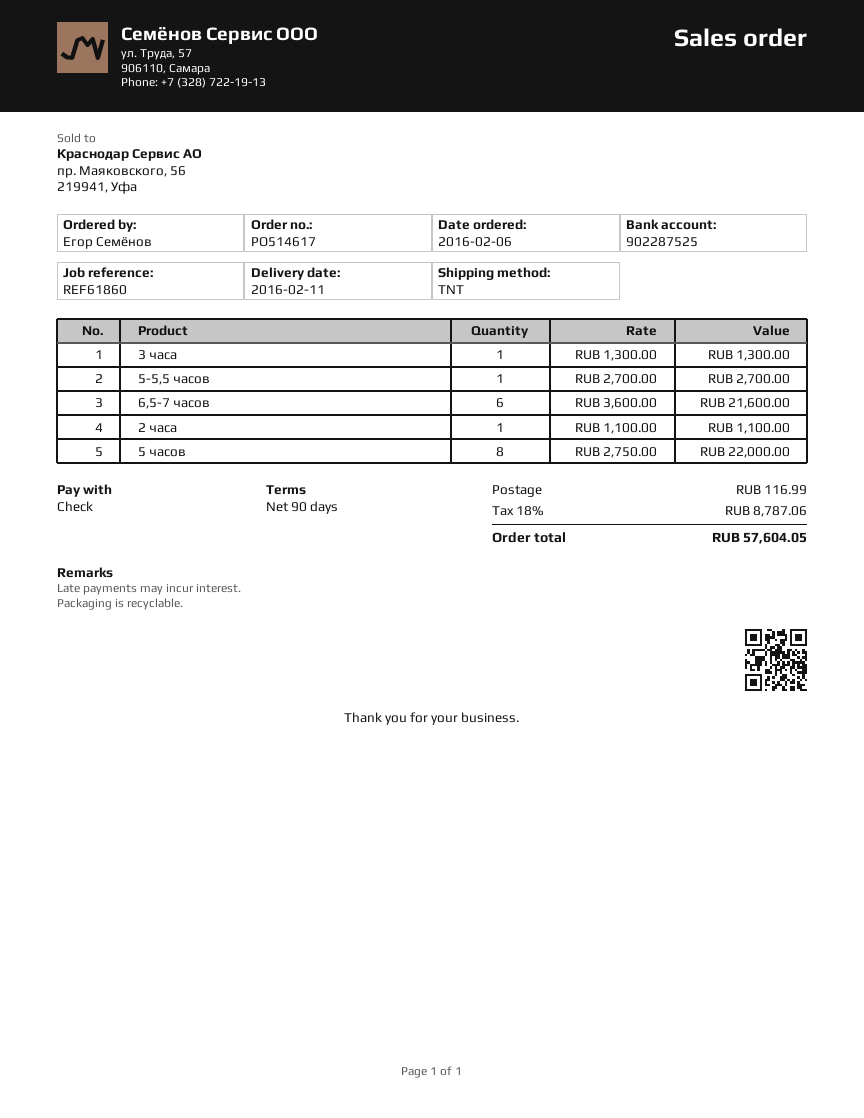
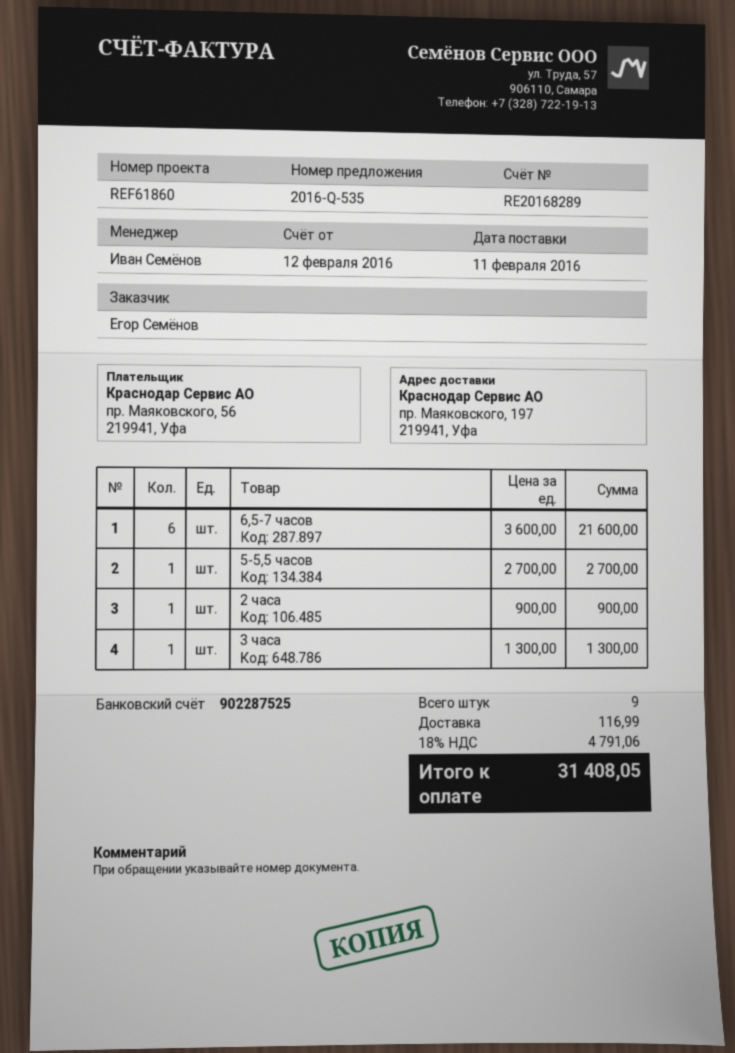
2 часа: 1 x 1100.00 = 1100.00 -> 1 x 900.00 = 900.00
5 часов: 8 x 2750.00 = 22000.00 -> none
tax: 18% = 8787.06 -> 18% = 4791.06
total: 57604.05 -> 31408.05

